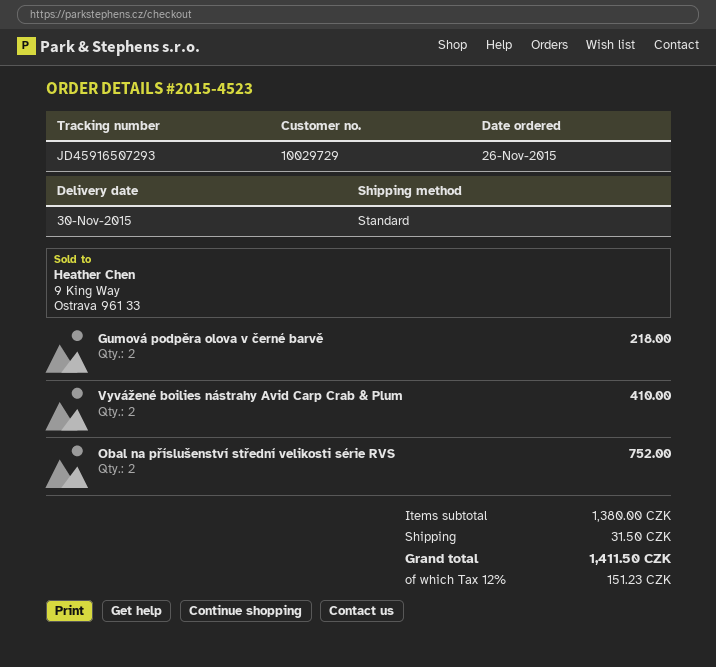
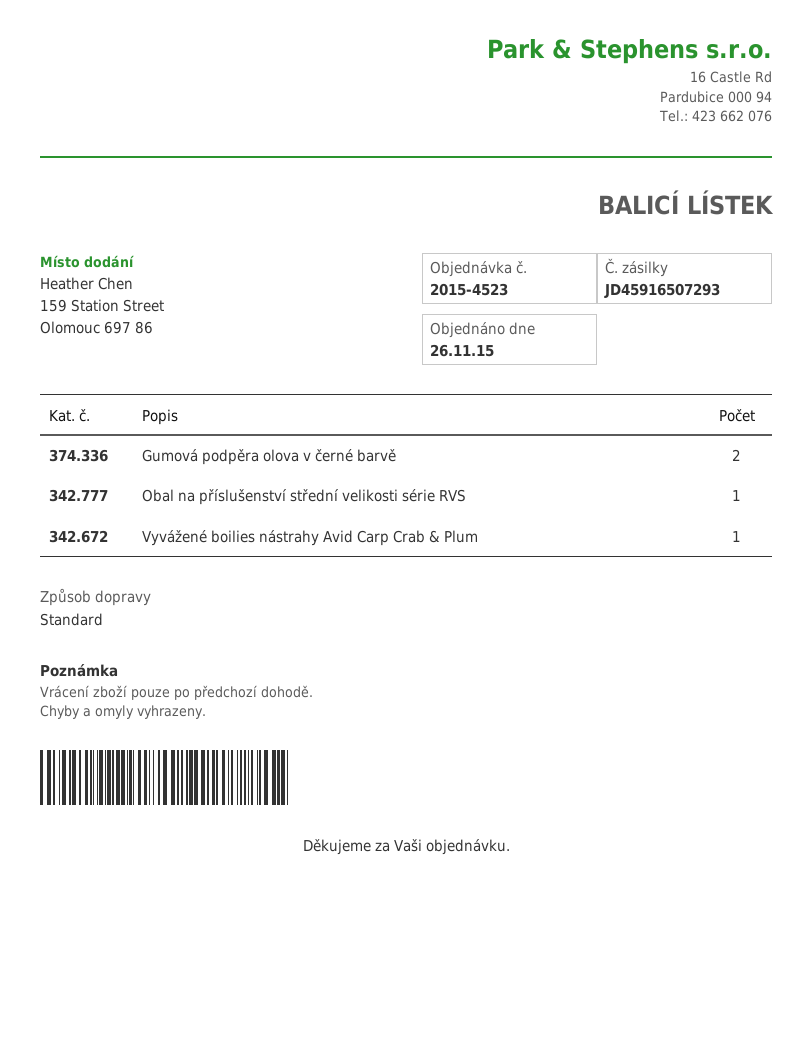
Vyvážené boilies nástrahy Avid Carp Crab & Plum: 2 -> 1
Obal na příslušenství střední velikosti série RVS: 2 -> 1

